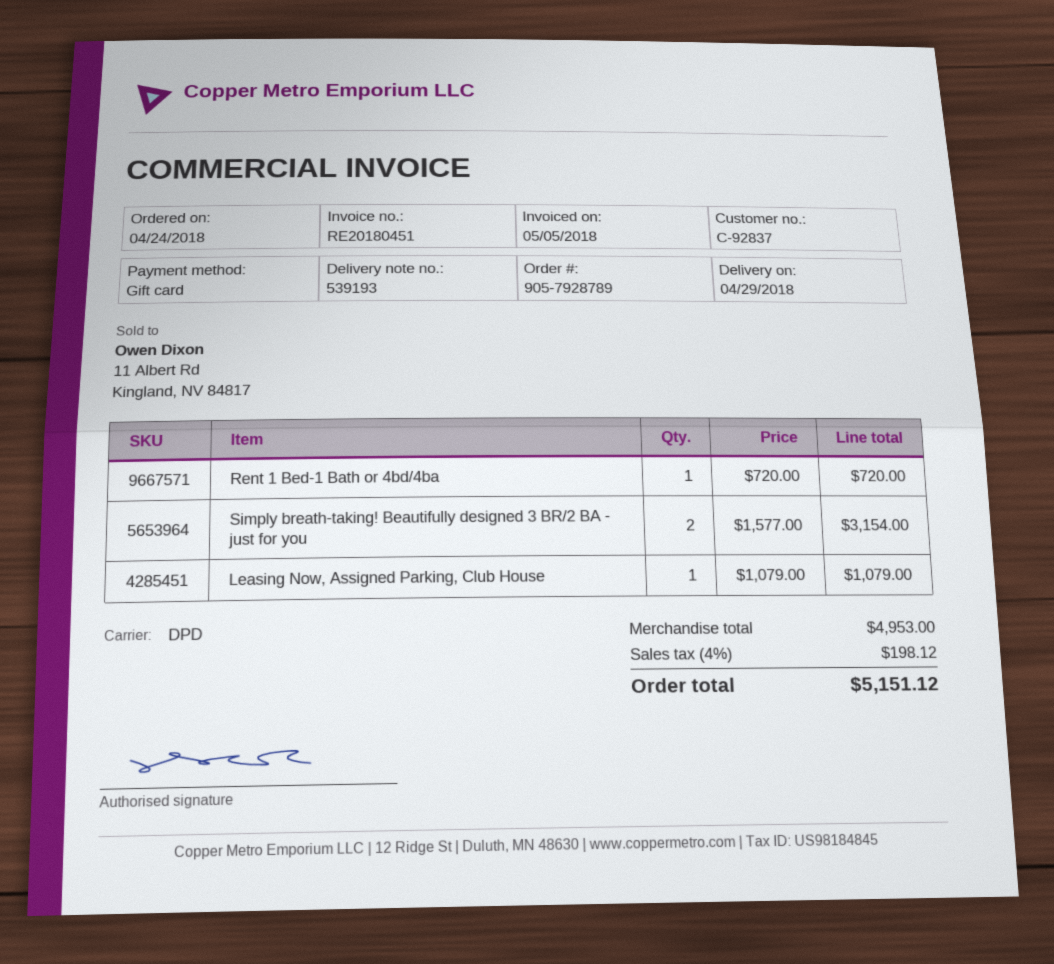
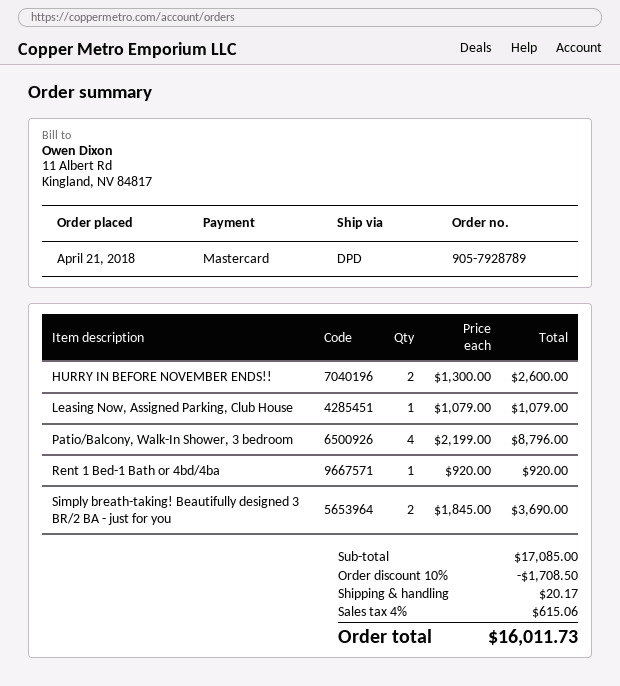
order date: 2018-04-24 -> 2018-04-21
payment method: gift card -> Mastercard
Rent 1 Bed-1 Bath or 4bd/4ba: 1 x 720.00 = 720.00 -> 1 x 920.00 = 920.00
Simply breath-taking! Beautifully designed 3 BR/2 BA - just for you: 2 x 1577.00 = 3154.00 -> 2 x 1845.00 = 3690.00
HURRY IN BEFORE NOVEMBER ENDS!!: none -> 2 x 1300.00 = 2600.00
Patio/Balcony, Walk-In Shower, 3 bedroom: none -> 4 x 2199.00 = 8796.00
subtotal: 4953.00 -> 17085.00
discount: none -> 10% = 1708.50
shipping: none -> 20.17
tax: 4% = 198.12 -> 4% = 615.06
total: 5151.12 -> 16011.73

